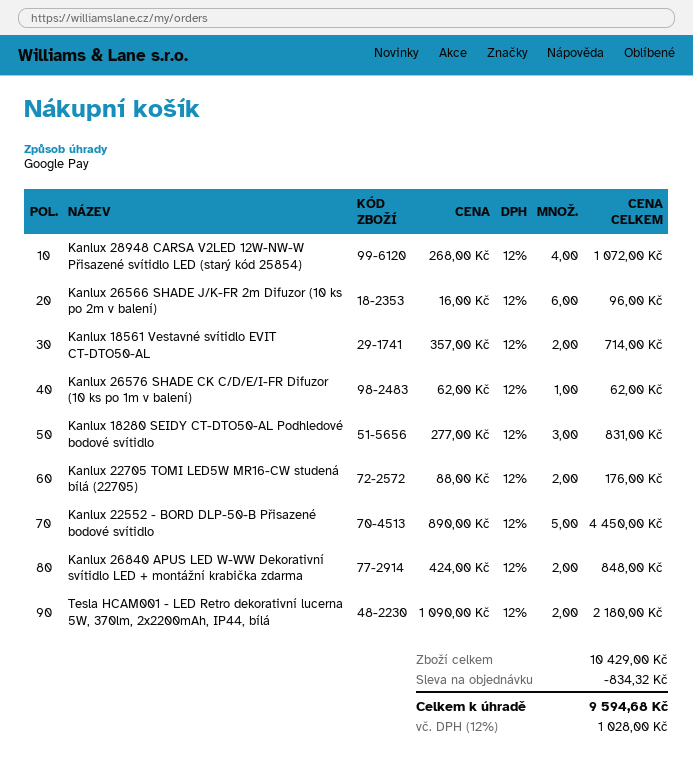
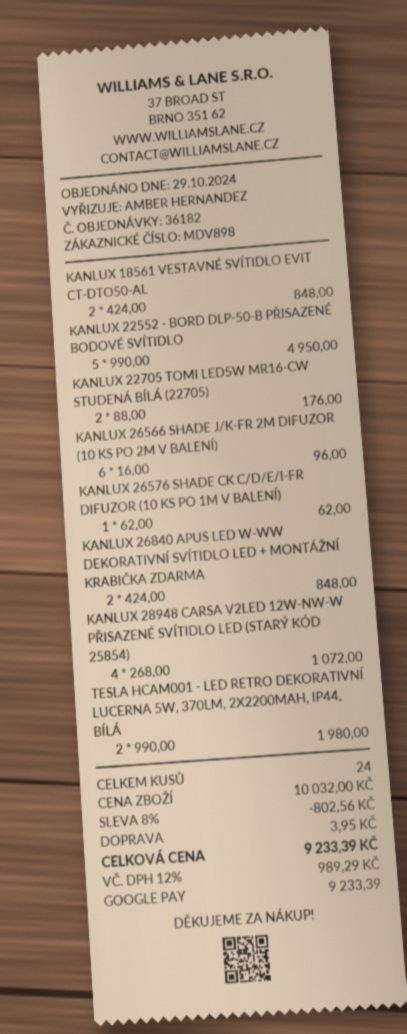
Kanlux 18561 Vestavné svítidlo EVIT CT-DTO50-AL: 2 x 357.00 = 714.00 -> 2 x 424.00 = 848.00
Kanlux 18280 SEIDY CT-DTO50-AL Podhledové bodové svítidlo: 3 x 277.00 = 831.00 -> none
Kanlux 22552 - BORD DLP-50-B Přisazené bodové svítidlo: 5 x 890.00 = 4450.00 -> 5 x 990.00 = 4950.00
Tesla HCAM001 - LED Retro dekorativní lucerna 5W, 370lm, 2x2200mAh, IP44, bílá: 2 x 1090.00 = 2180.00 -> 2 x 990.00 = 1980.00
subtotal: 10429.00 -> 10032.00
discount: 834.32 -> 802.56
shipping: none -> 3.95
tax: 12% = 1028.00 -> 12% = 989.29
total: 9594.68 -> 9233.39

